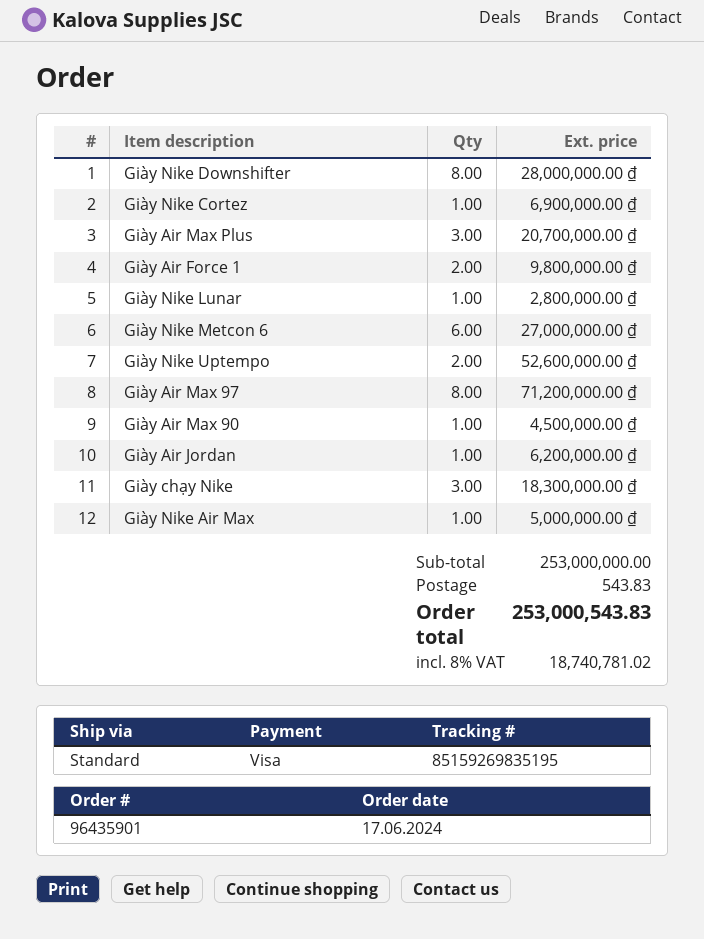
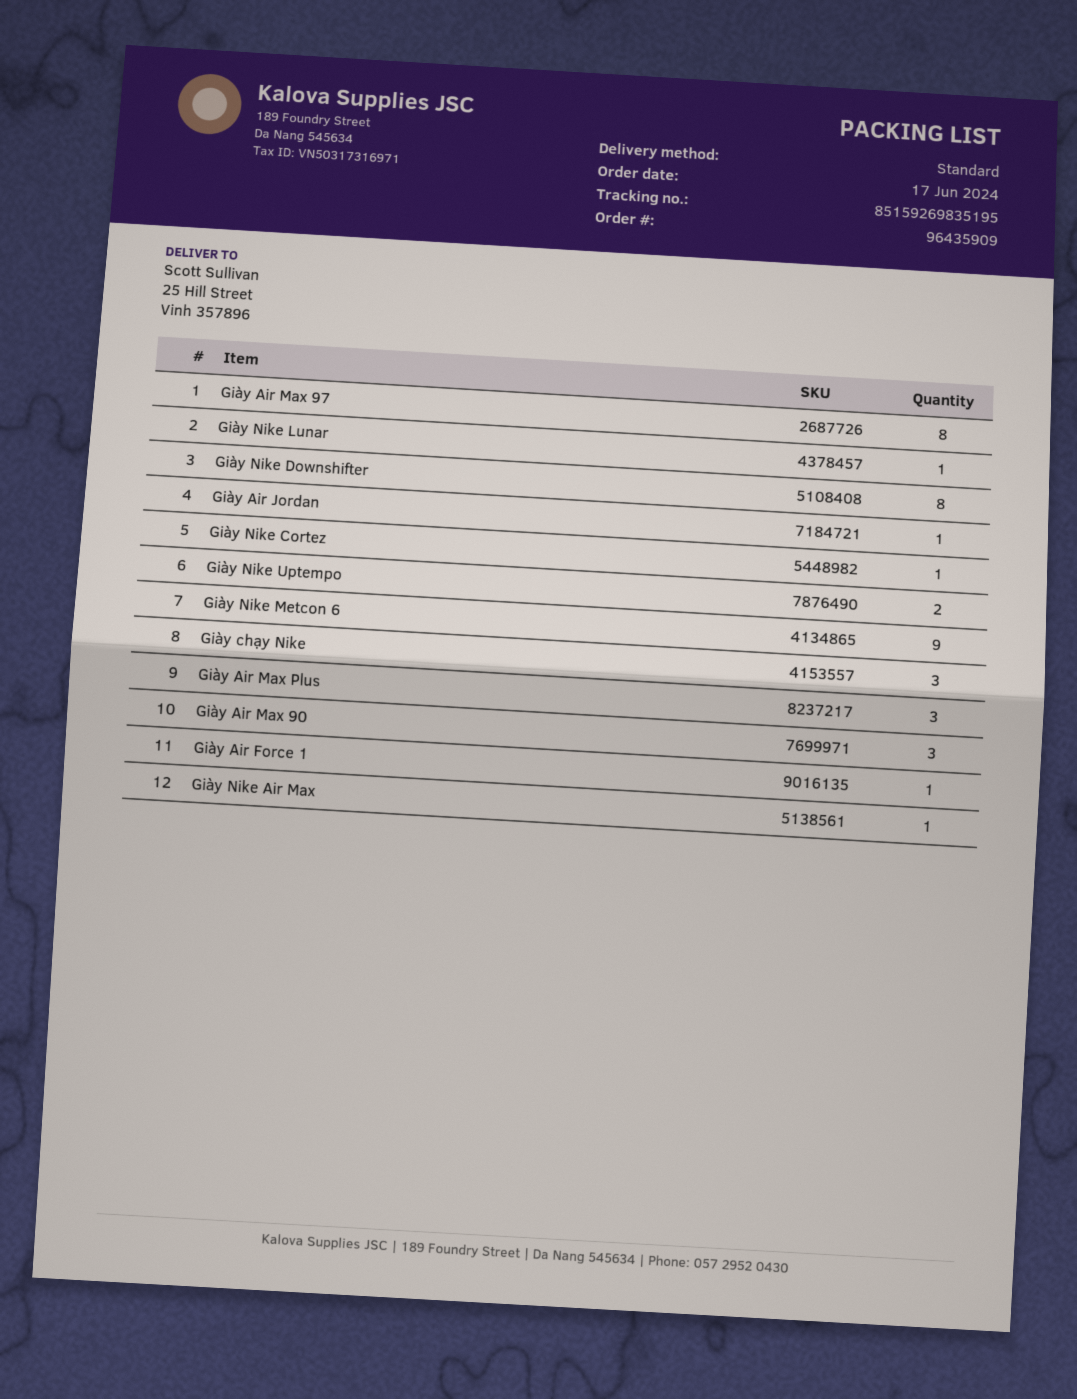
order number: 96435901 -> 96435909
Giày Air Force 1: 2 -> 1
Giày Nike Metcon 6: 6 -> 9
Giày Air Max 90: 1 -> 3

